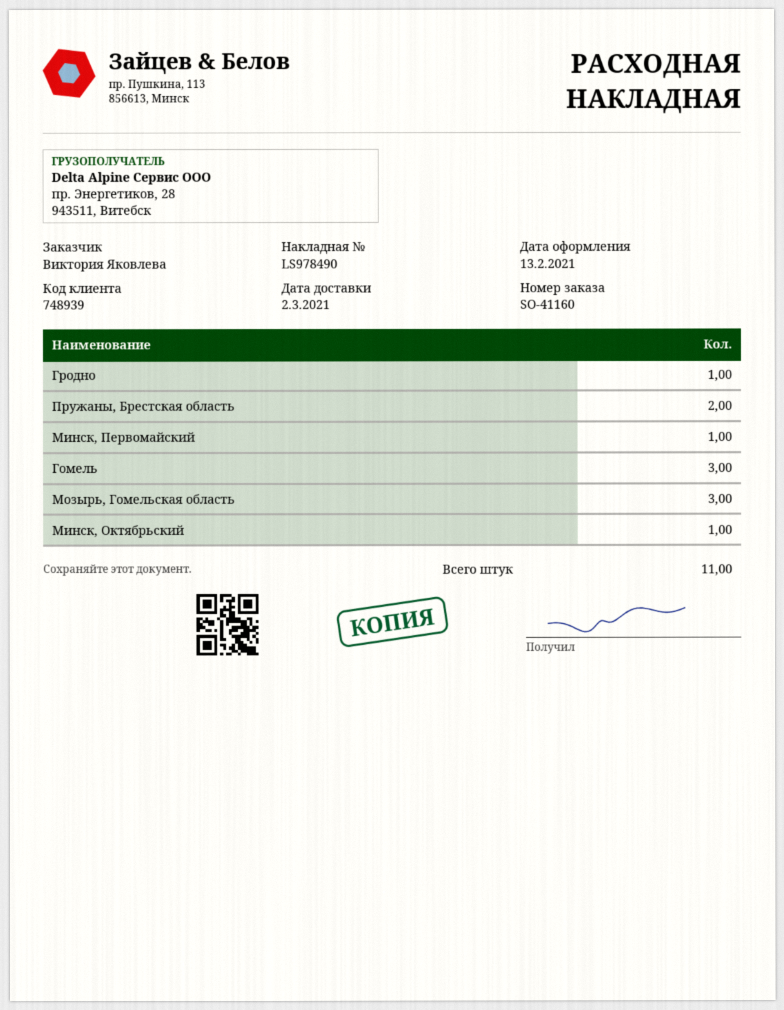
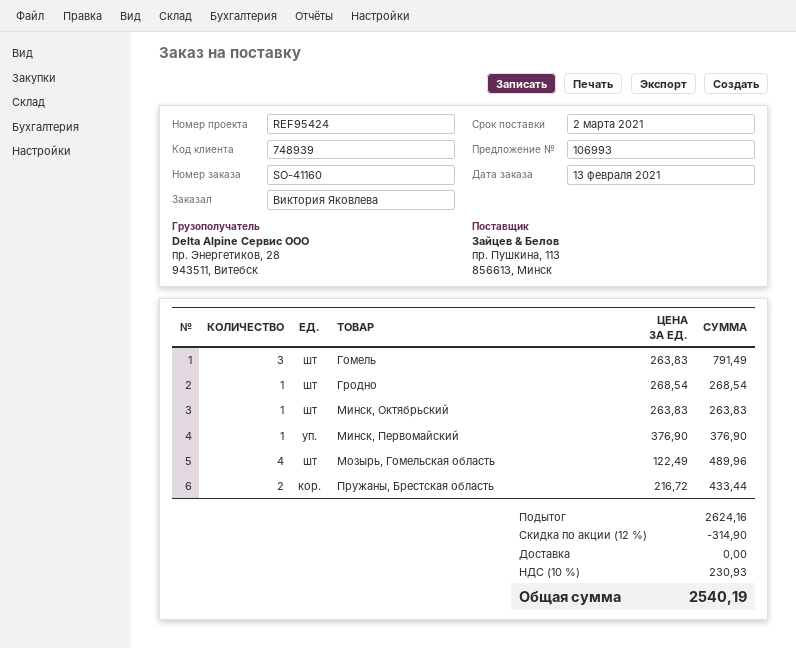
Мозырь, Гомельская область: 3 -> 4

